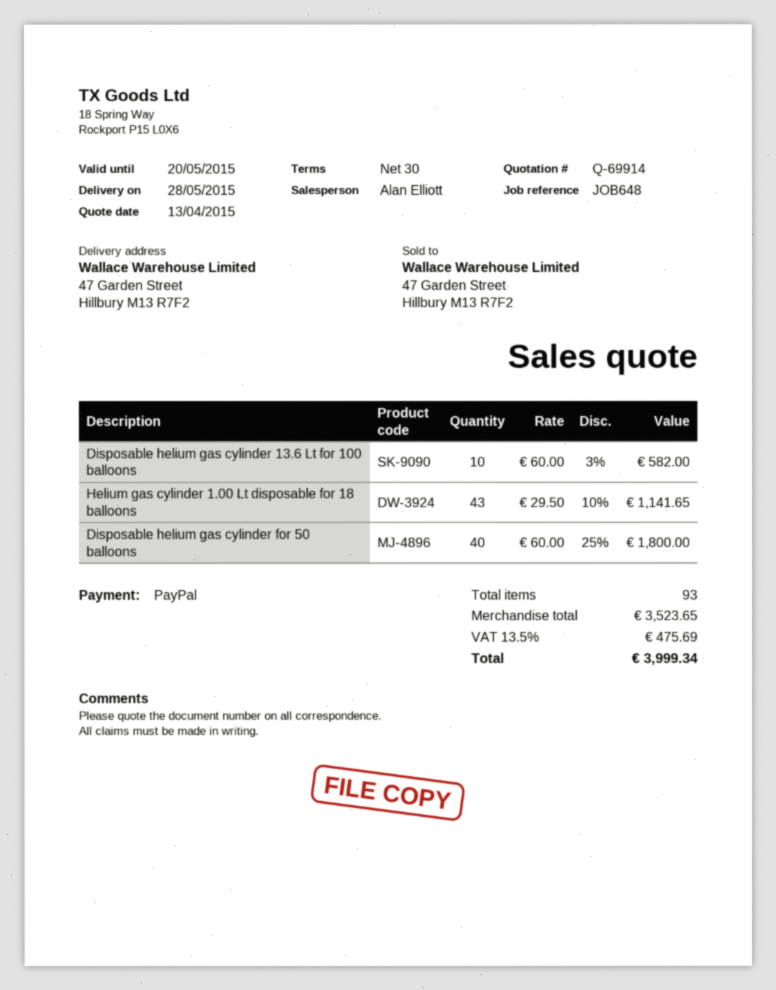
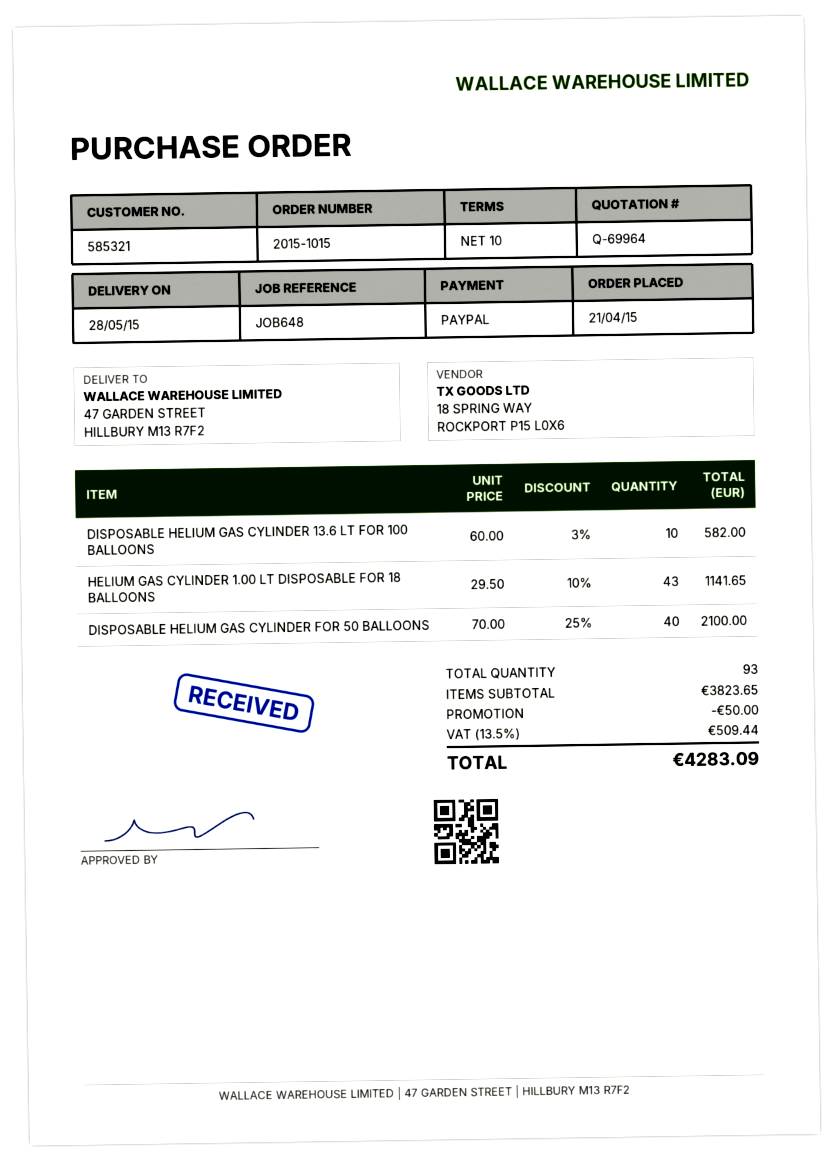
quote number: Q-69914 -> Q-69964
payment terms: 30 days -> 10 days
Disposable helium gas cylinder for 50 balloons: 40 x 60.00 - 25% = 1800.00 -> 40 x 70.00 - 25% = 2100.00
subtotal: 3523.65 -> 3823.65
discount: none -> 50.00
tax: 13.5% = 475.69 -> 13.5% = 509.44
total: 3999.34 -> 4283.09

